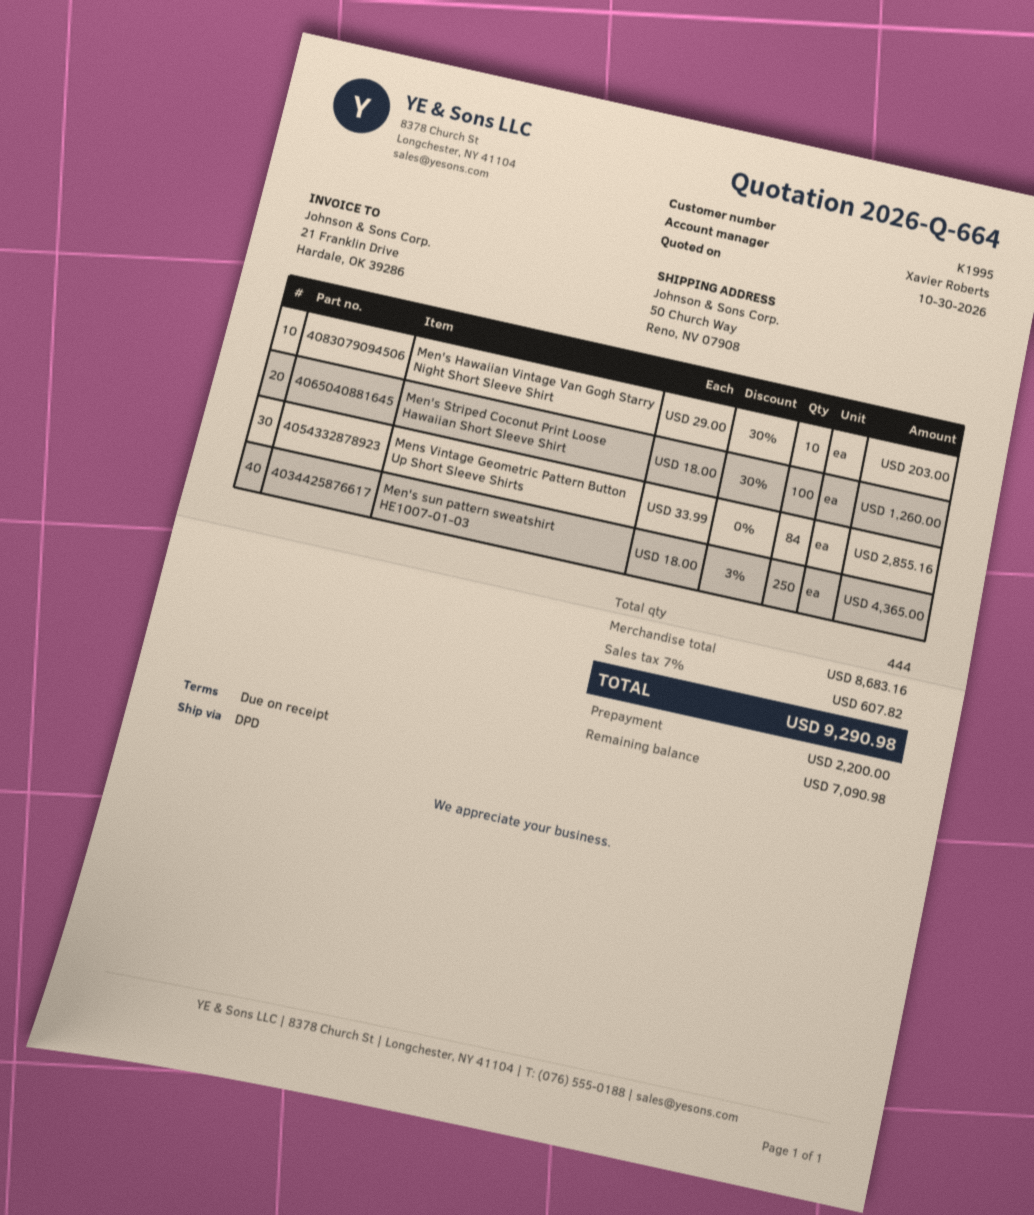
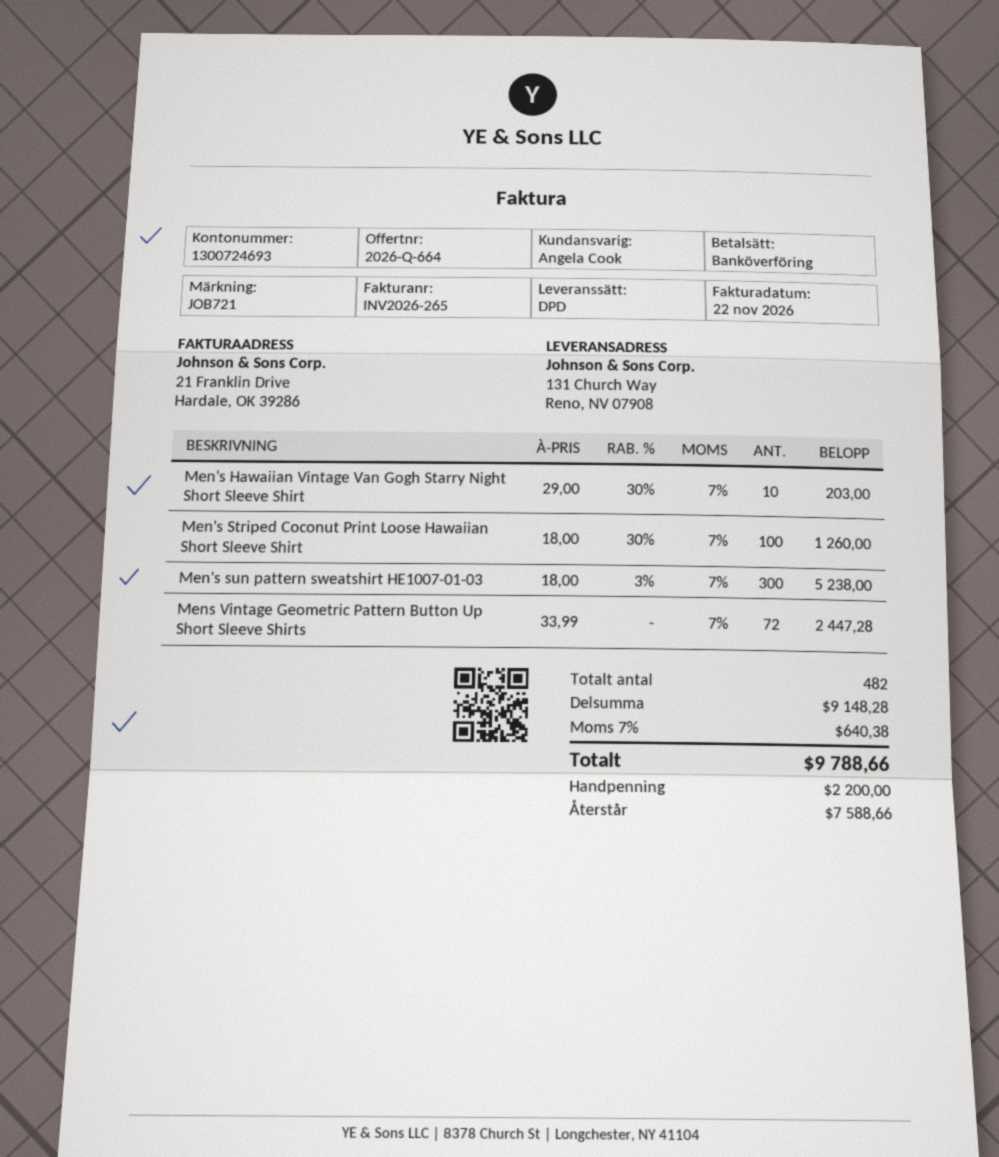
sales rep: Xavier Roberts -> Angela Cook
ship to: 50 Church Way, Reno, NV 07908 -> 131 Church Way, Reno, NV 07908
Mens Vintage Geometric Pattern Button Up Short Sleeve Shirts: 84 x 33.99 = 2855.16 -> 72 x 33.99 = 2447.28
Men's sun pattern sweatshirt HE1007-01-03: 250 x 18.00 - 3% = 4365.00 -> 300 x 18.00 - 3% = 5238.00
total quantity: 444 -> 482
subtotal: 8683.16 -> 9148.28
tax: 7% = 607.82 -> 7% = 640.38
total: 9290.98 -> 9788.66
balance: 7090.98 -> 7588.66

